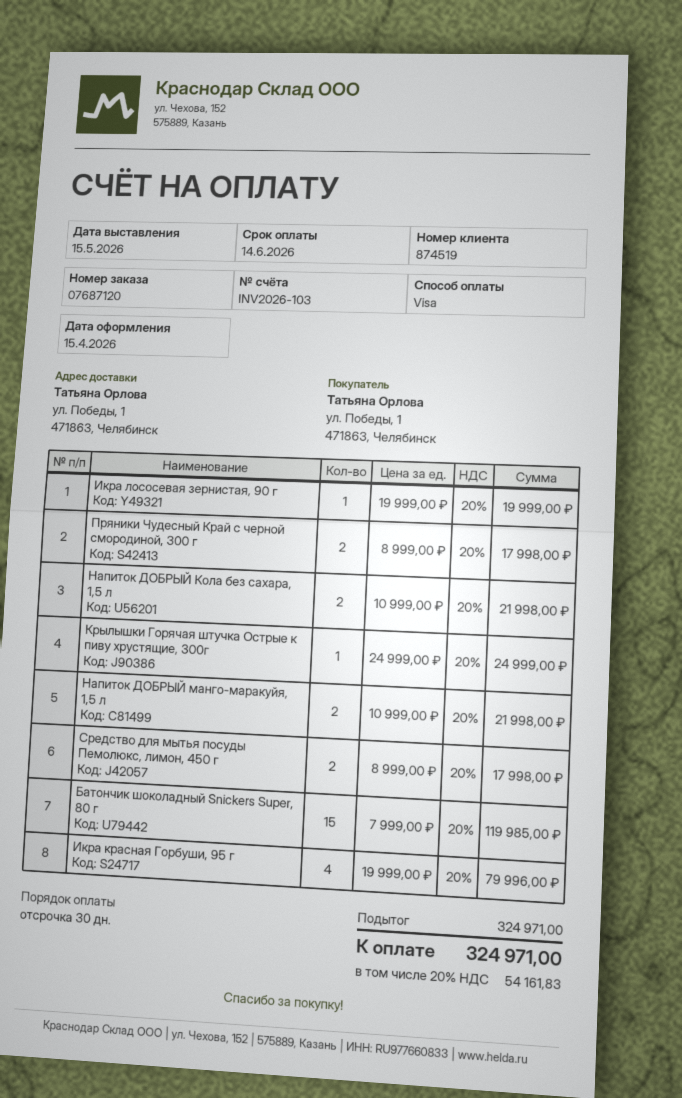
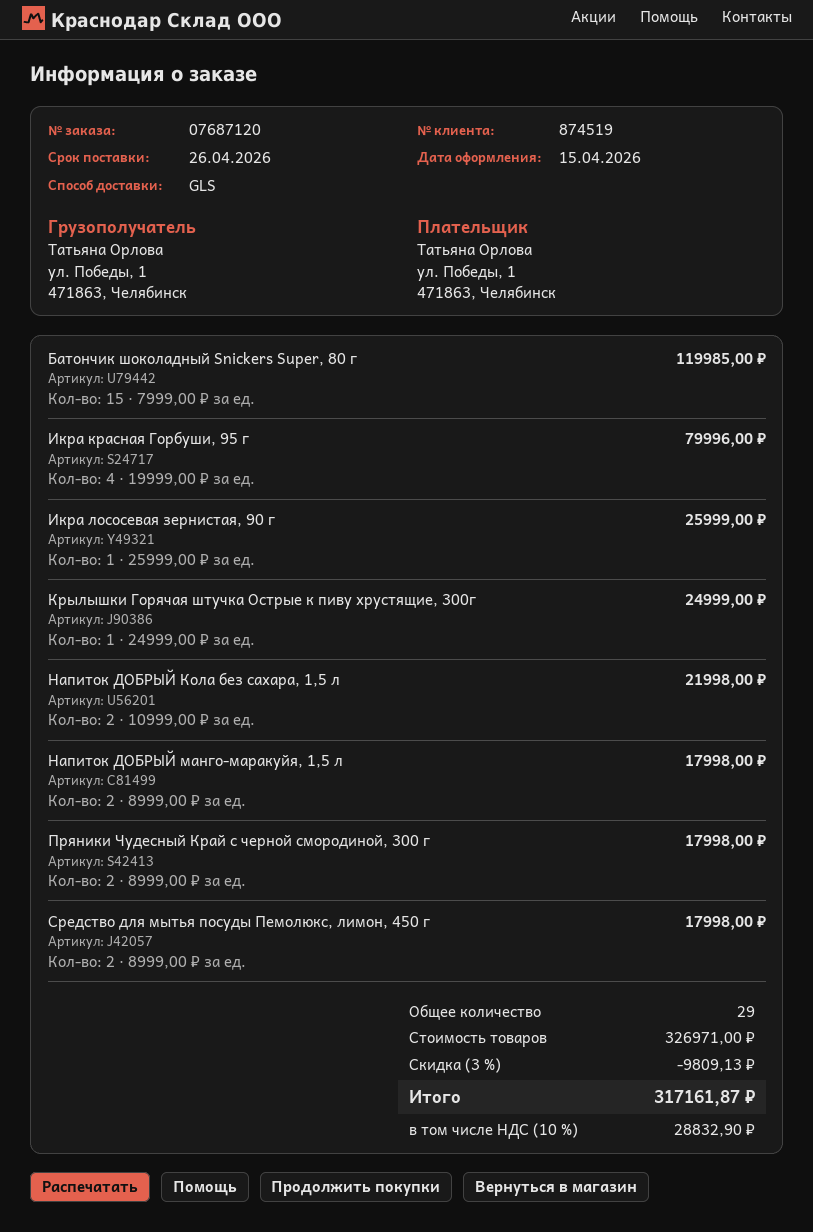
Икра лососевая зернистая, 90 г: 1 x 19999.00 = 19999.00 -> 1 x 25999.00 = 25999.00
Напиток ДОБРЫЙ манго-маракуйя, 1,5 л: 2 x 10999.00 = 21998.00 -> 2 x 8999.00 = 17998.00
subtotal: 324971.00 -> 326971.00
discount: none -> 3% = 9809.13
tax: 20% = 54161.83 -> 10% = 28832.90
total: 324971.00 -> 317161.87

